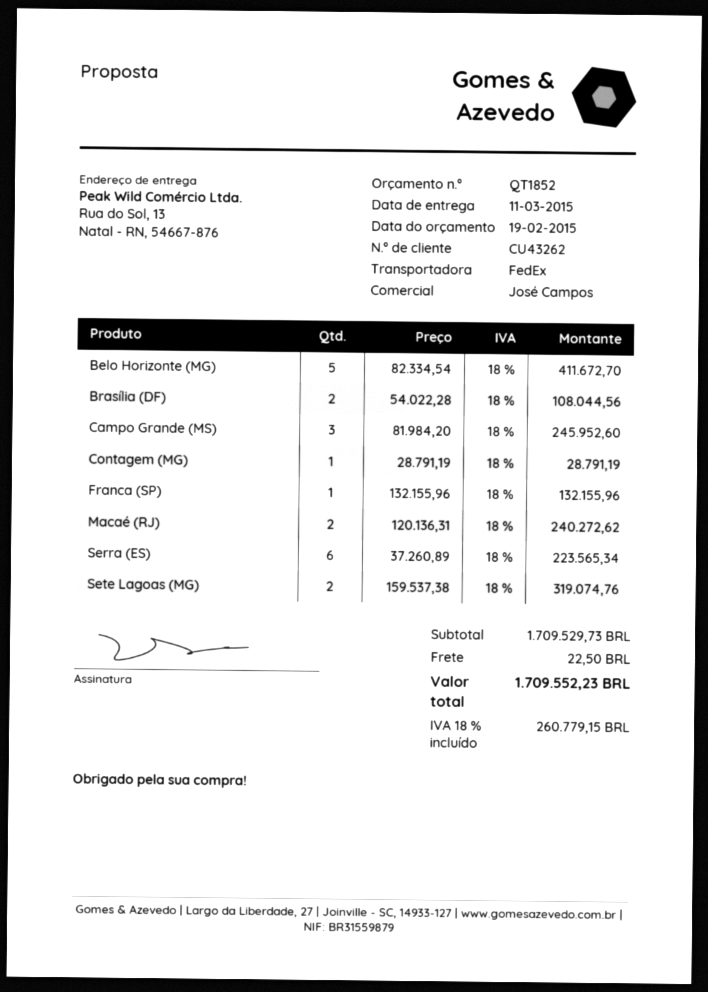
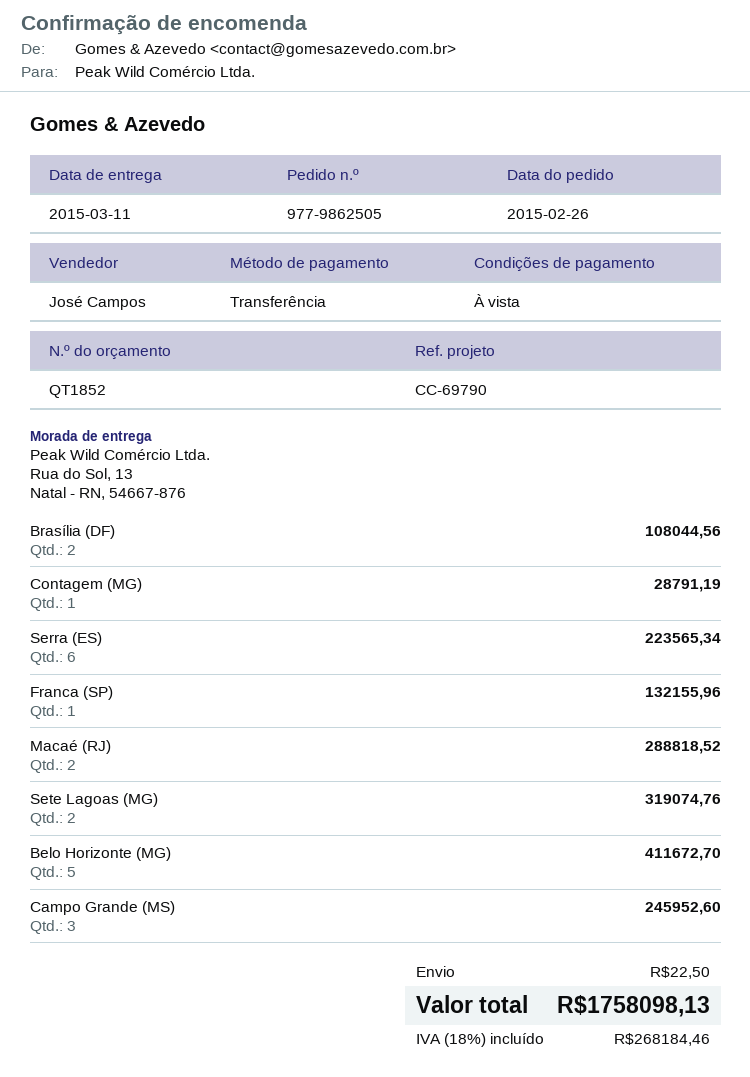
Macaé (RJ): 2 for 240272.62 -> 2 for 288818.52
tax: 18% = 260779.15 -> 18% = 268184.46
total: 1709552.23 -> 1758098.13

